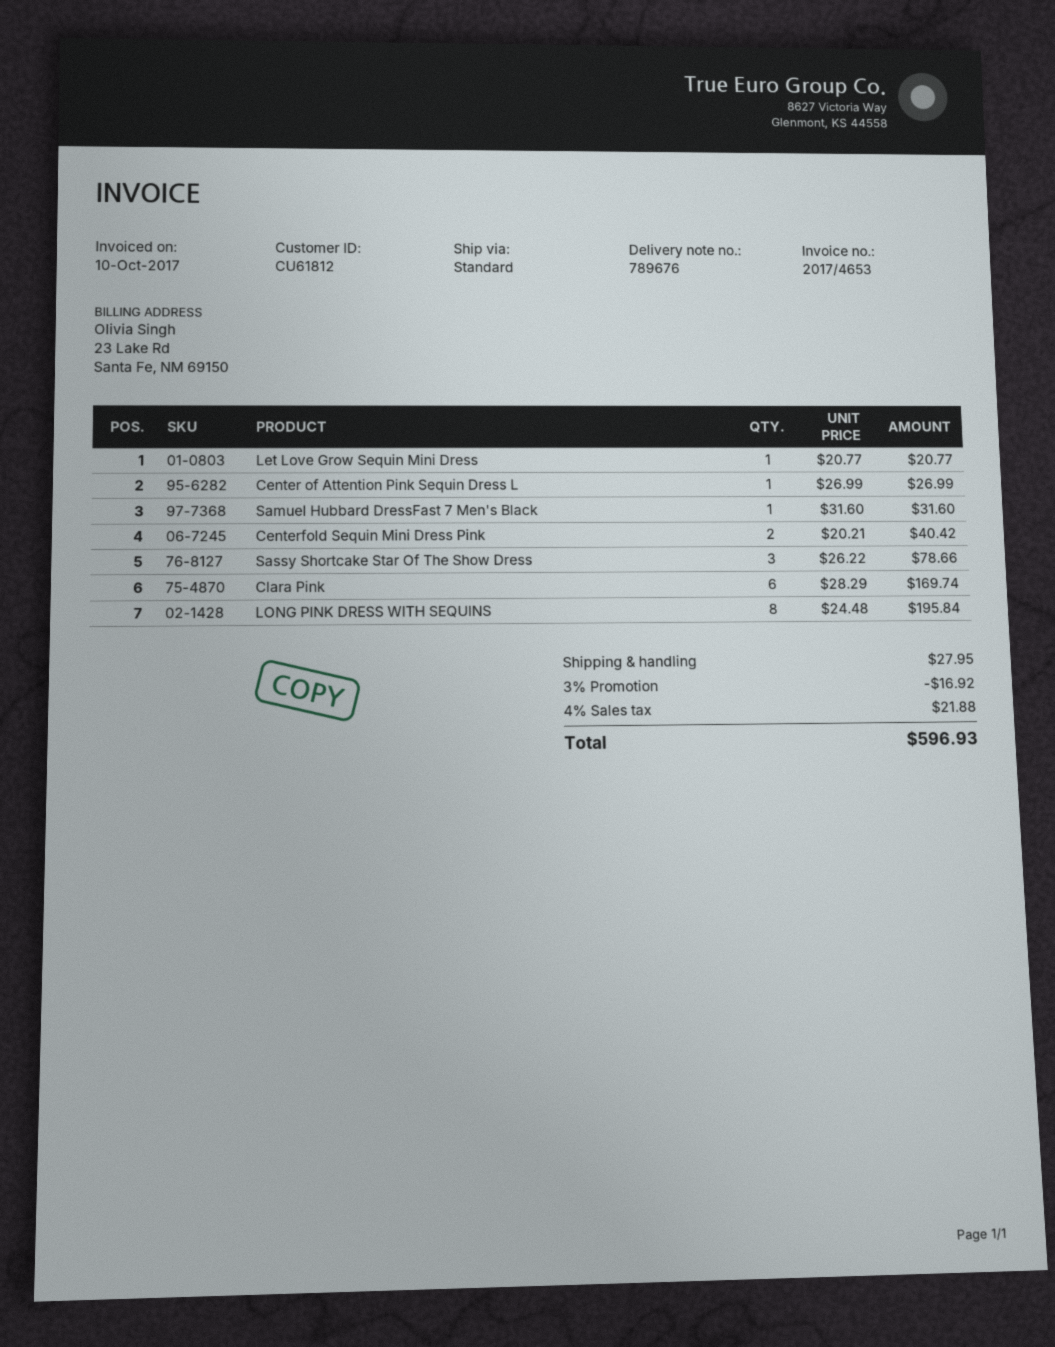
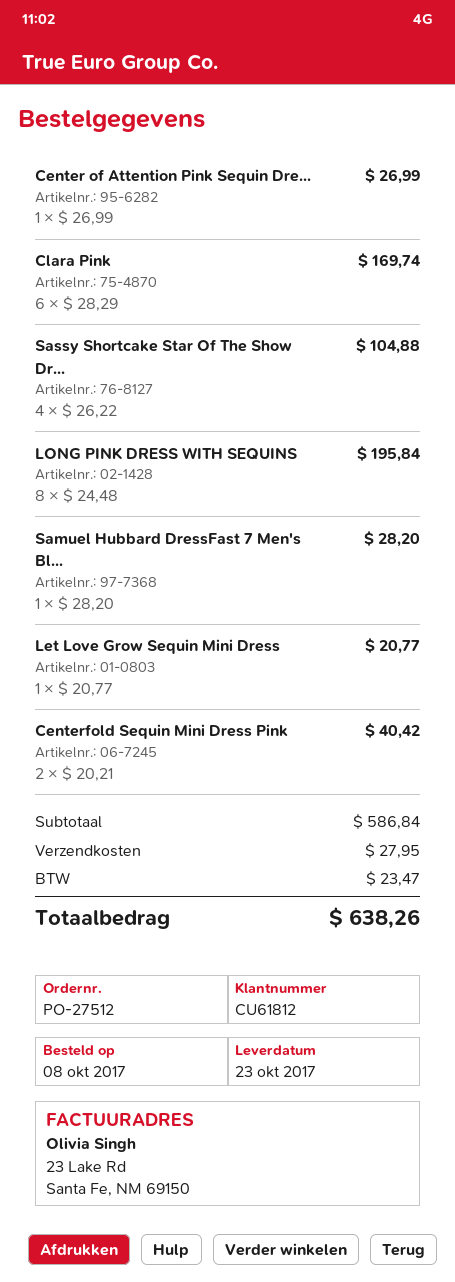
Samuel Hubbard DressFast 7 Men's Black: 1 x 31.60 = 31.60 -> 1 x 28.20 = 28.20
Sassy Shortcake Star Of The Show Dress: 3 x 26.22 = 78.66 -> 4 x 26.22 = 104.88
discount: 3% = 16.92 -> none
tax: 21.88 -> 23.47
total: 596.93 -> 638.26

